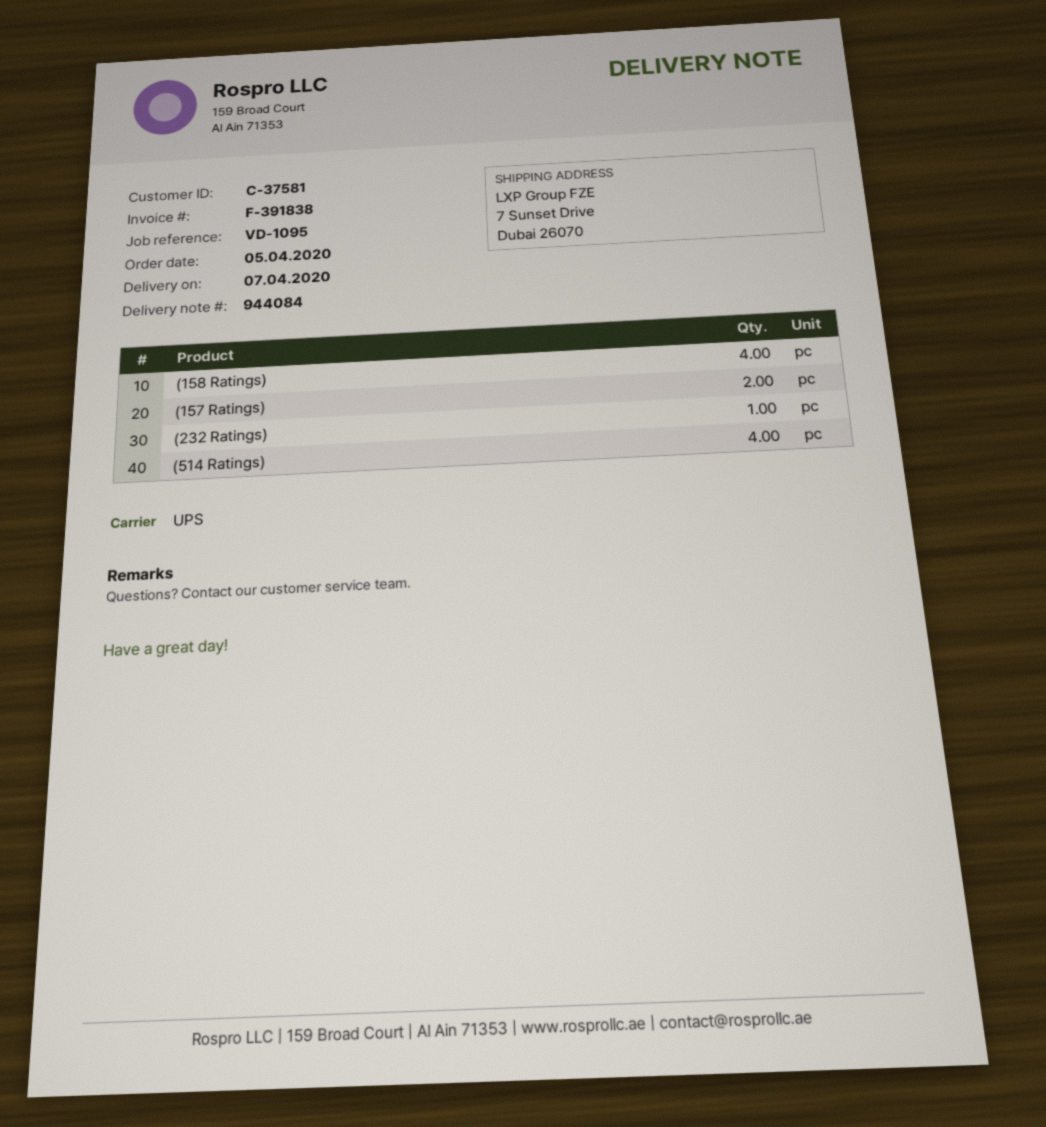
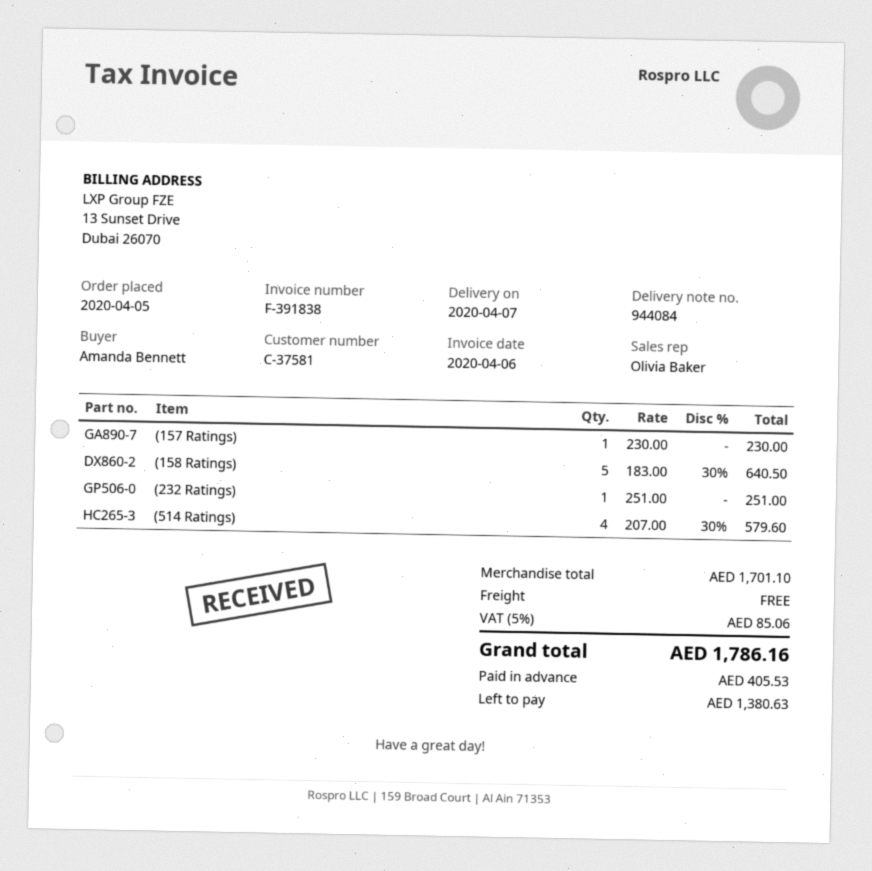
(158 Ratings): 4 -> 5
(157 Ratings): 2 -> 1

